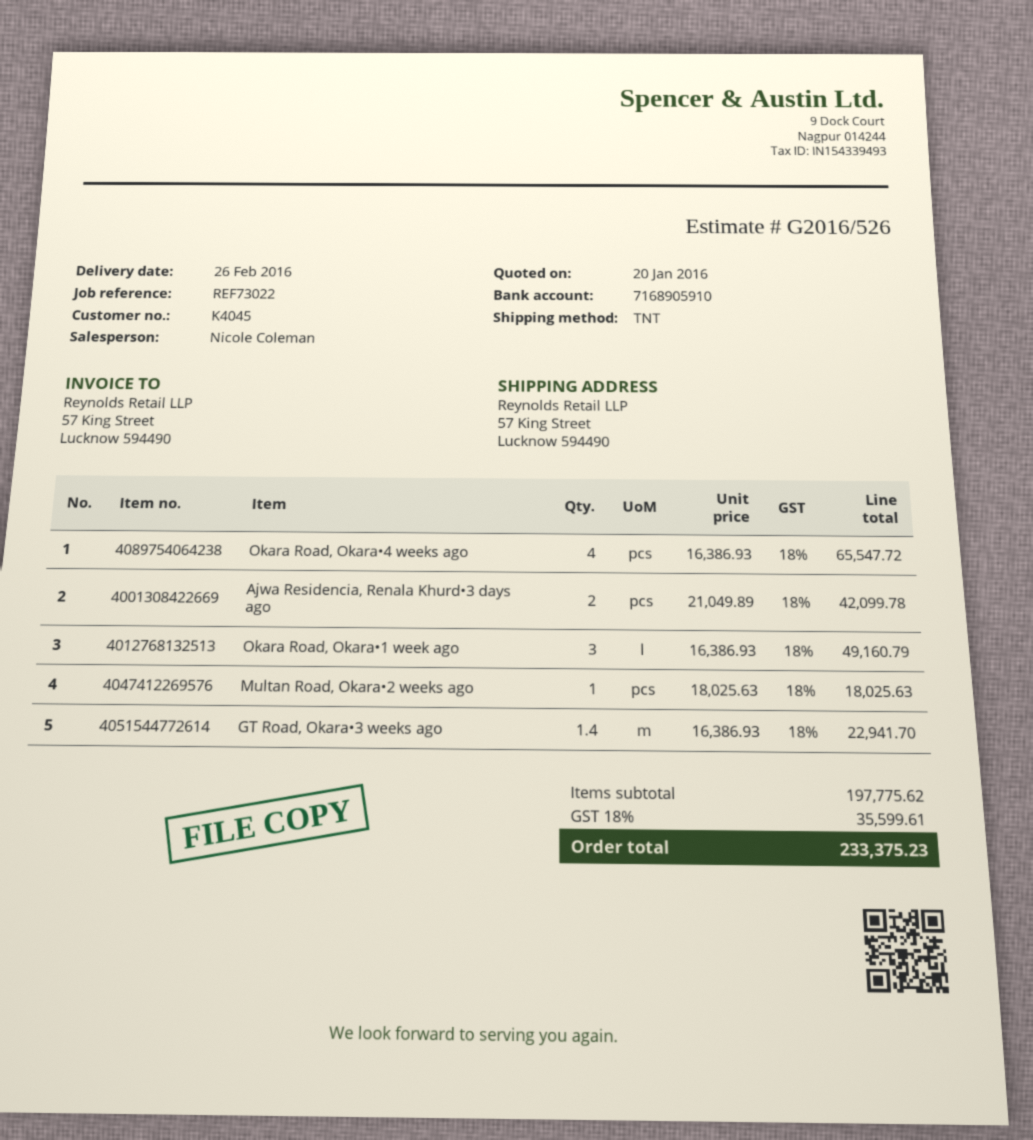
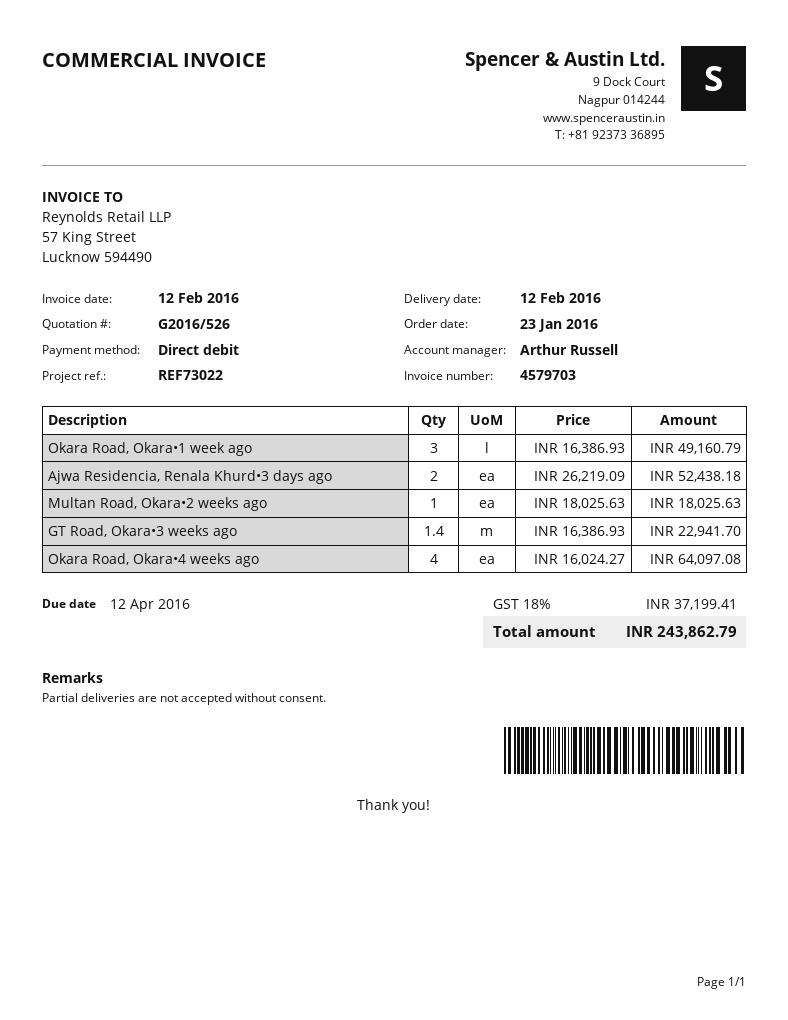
delivery date: 2016-02-26 -> 2016-02-12
sales rep: Nicole Coleman -> Arthur Russell
Okara Road, Okara•4 weeks ago: 4 x 16386.93 = 65547.72 -> 4 x 16024.27 = 64097.08
Ajwa Residencia, Renala Khurd•3 days ago: 2 x 21049.89 = 42099.78 -> 2 x 26219.09 = 52438.18
tax: 18% = 35599.61 -> 18% = 37199.41
total: 233375.23 -> 243862.79

